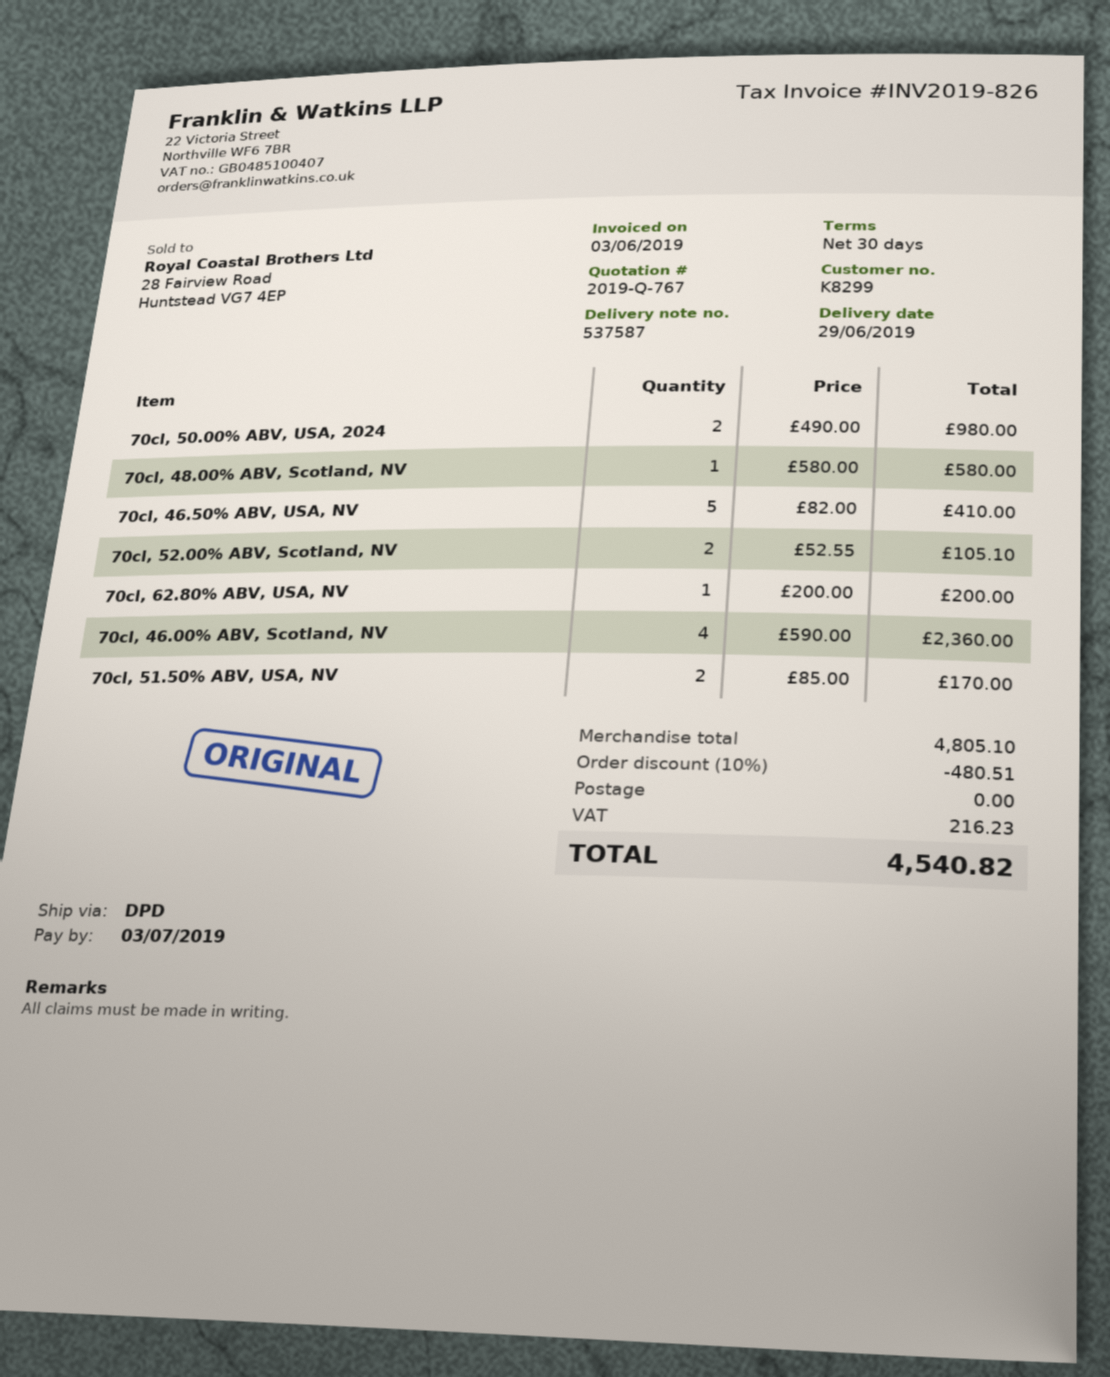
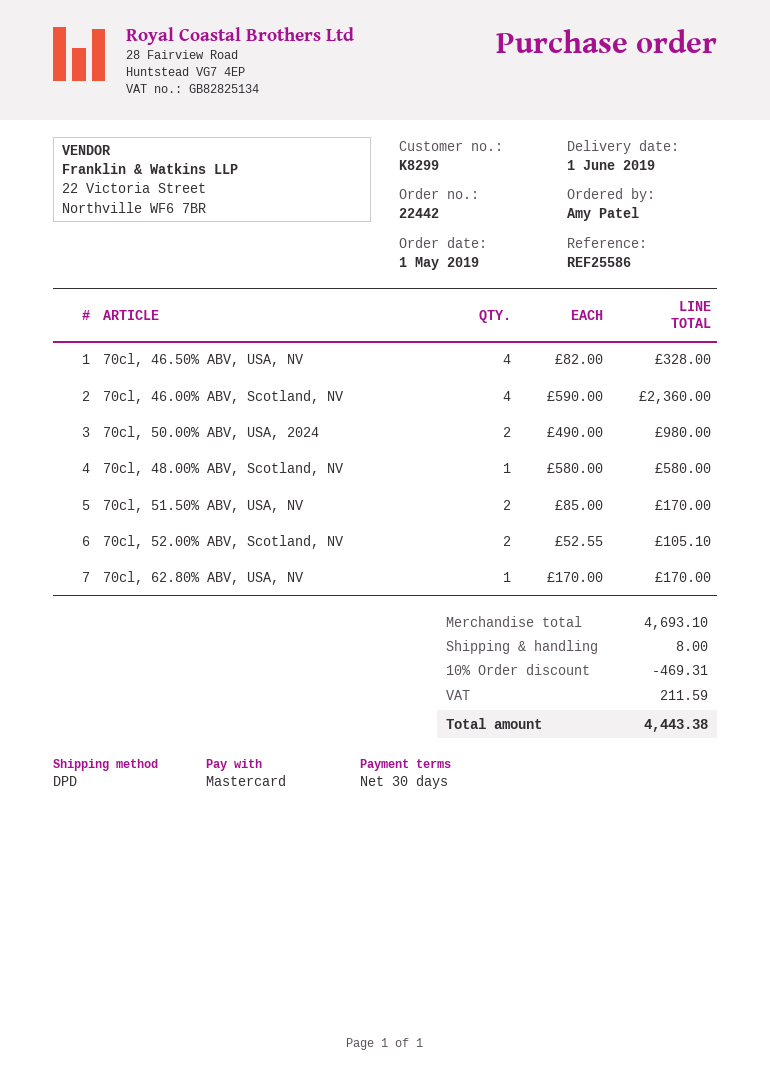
delivery date: 2019-06-29 -> 2019-06-01
70cl, 46.50% ABV, USA, NV: 5 x 82.00 = 410.00 -> 4 x 82.00 = 328.00
70cl, 62.80% ABV, USA, NV: 1 x 200.00 = 200.00 -> 1 x 170.00 = 170.00
subtotal: 4805.10 -> 4693.10
discount: 10% = 480.51 -> 10% = 469.31
shipping: 0.00 -> 8.00
tax: 216.23 -> 211.59
total: 4540.82 -> 4443.38

